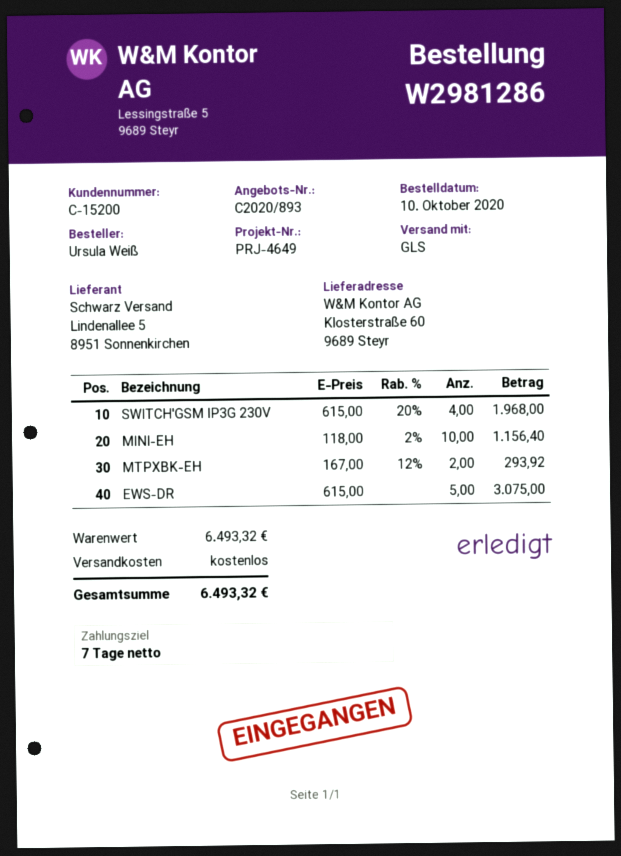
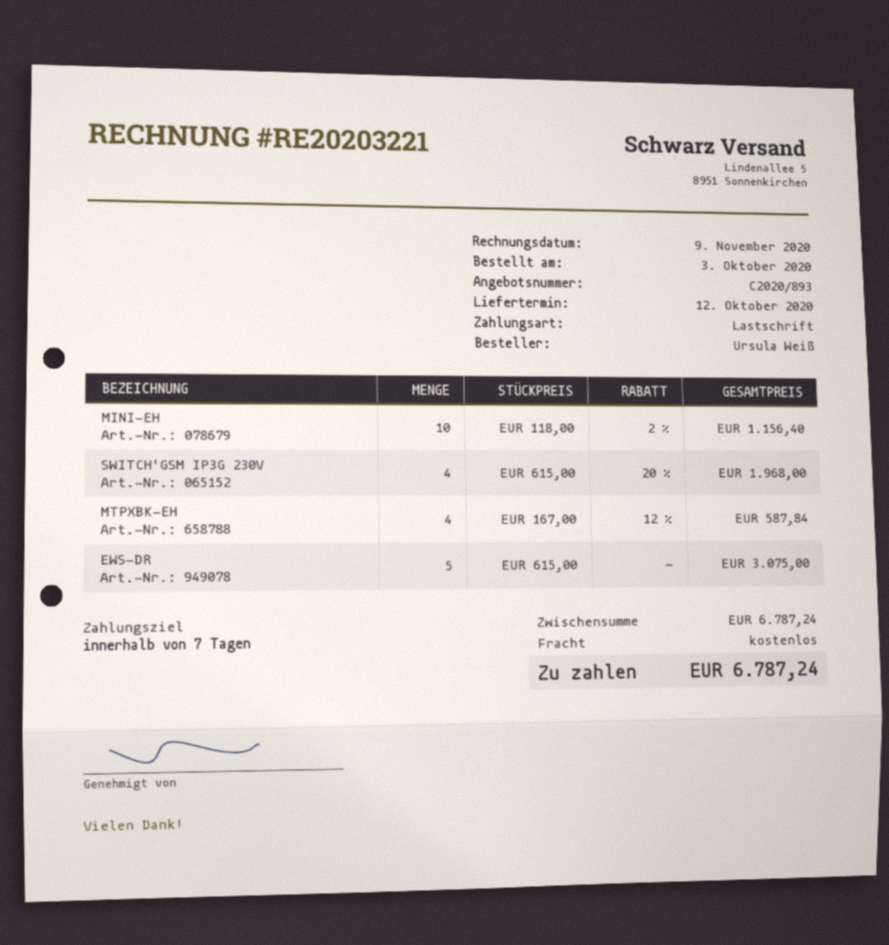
order date: 2020-10-10 -> 2020-10-03
MTPXBK-EH: 2 x 167.00 - 12% = 293.92 -> 4 x 167.00 - 12% = 587.84
subtotal: 6493.32 -> 6787.24
total: 6493.32 -> 6787.24

